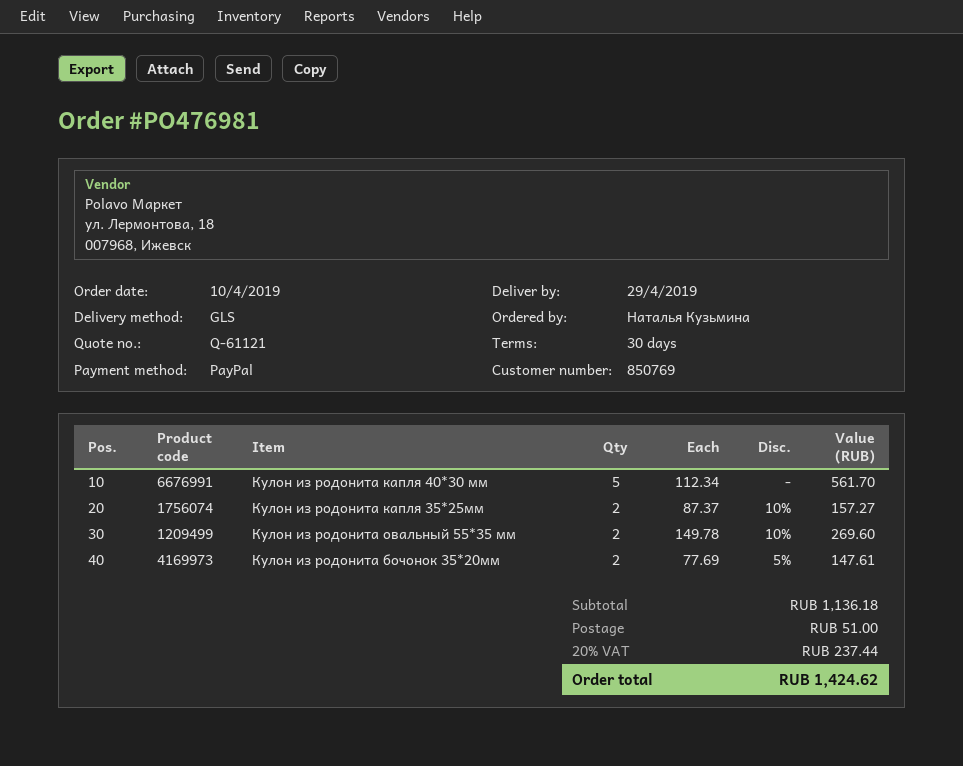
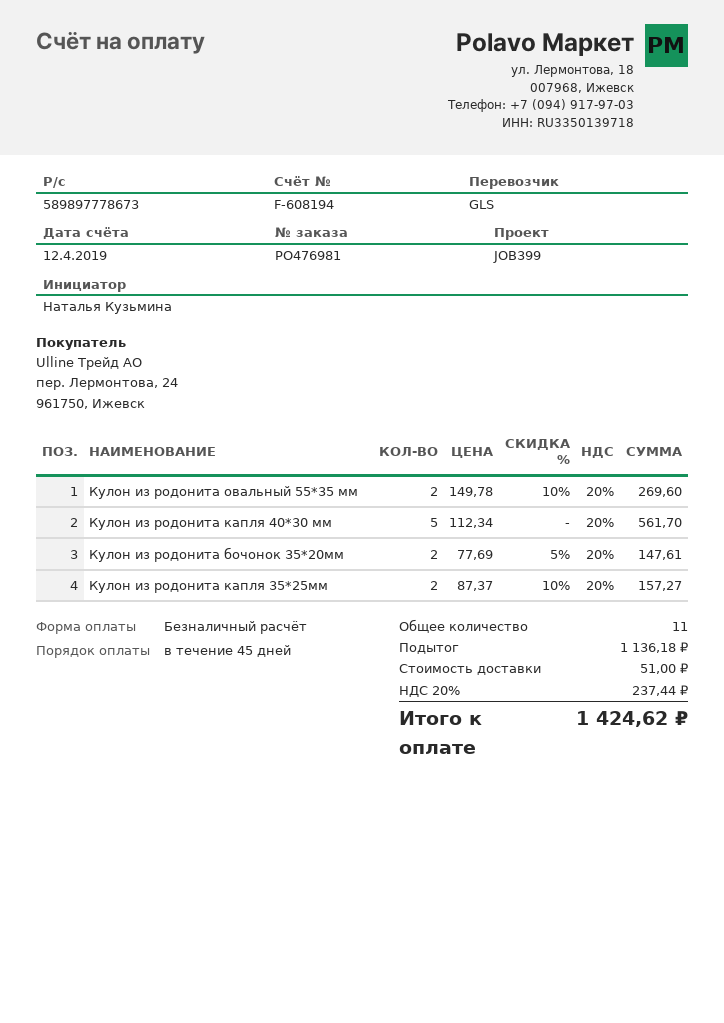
payment terms: 30 days -> 45 days
payment method: PayPal -> bank transfer

